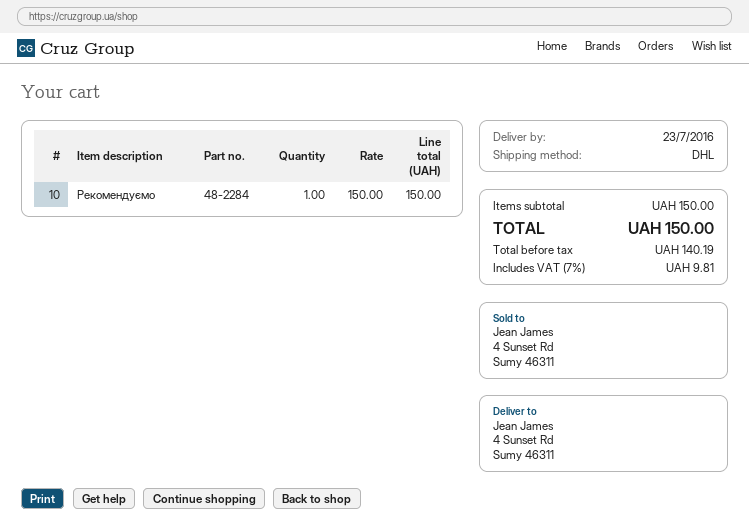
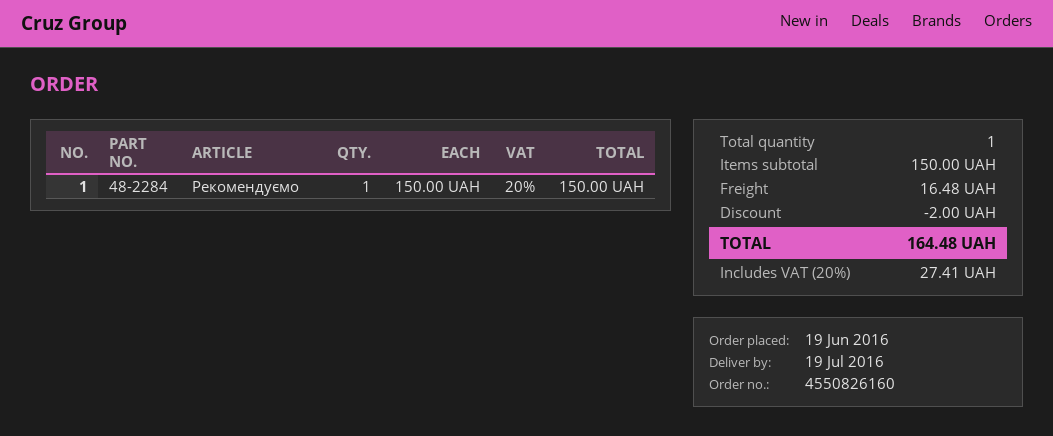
delivery date: 2016-07-23 -> 2016-07-19
discount: none -> 2.00
shipping: none -> 16.48
tax: 7% = 9.81 -> 20% = 27.41
total: 150.00 -> 164.48

